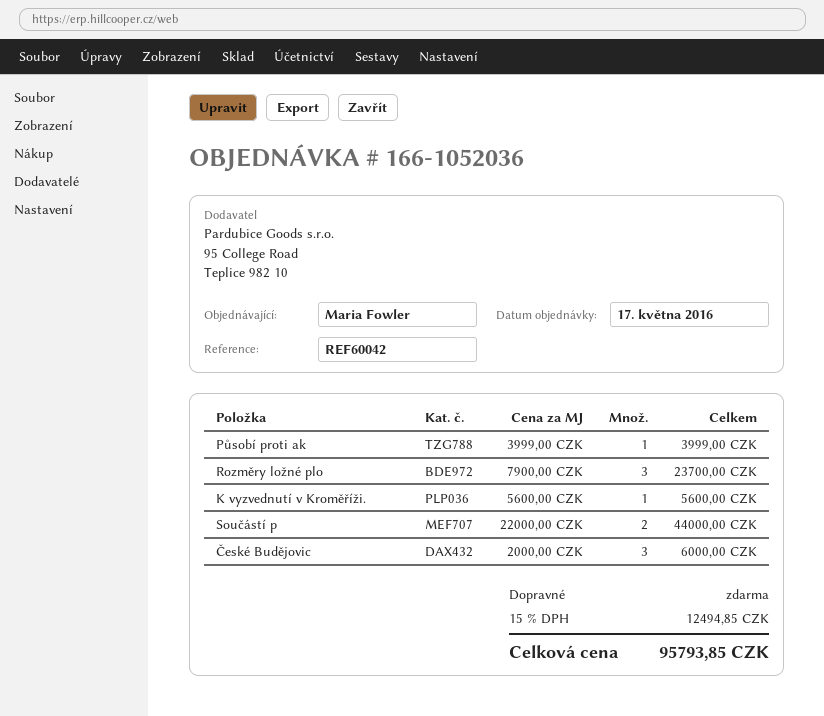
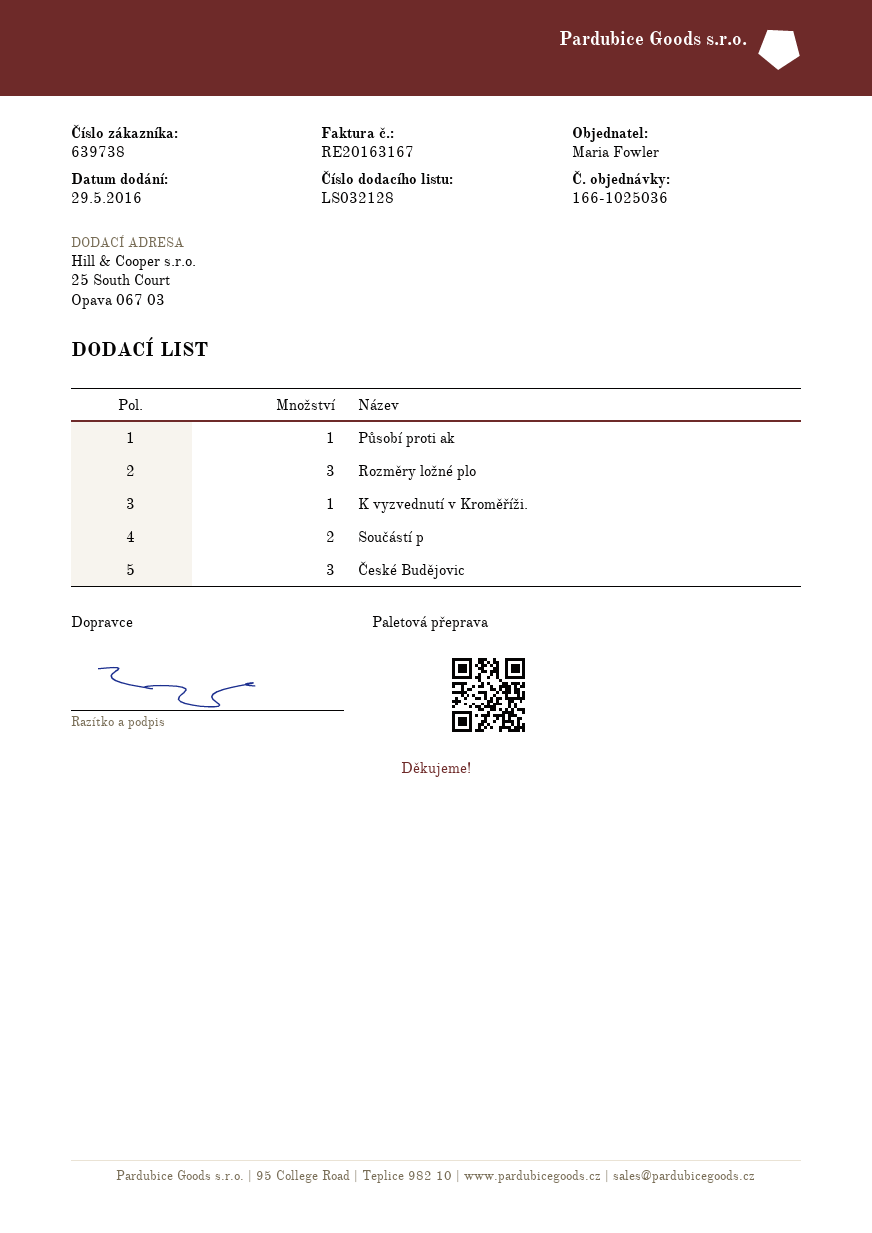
order number: 166-1052036 -> 166-1025036

